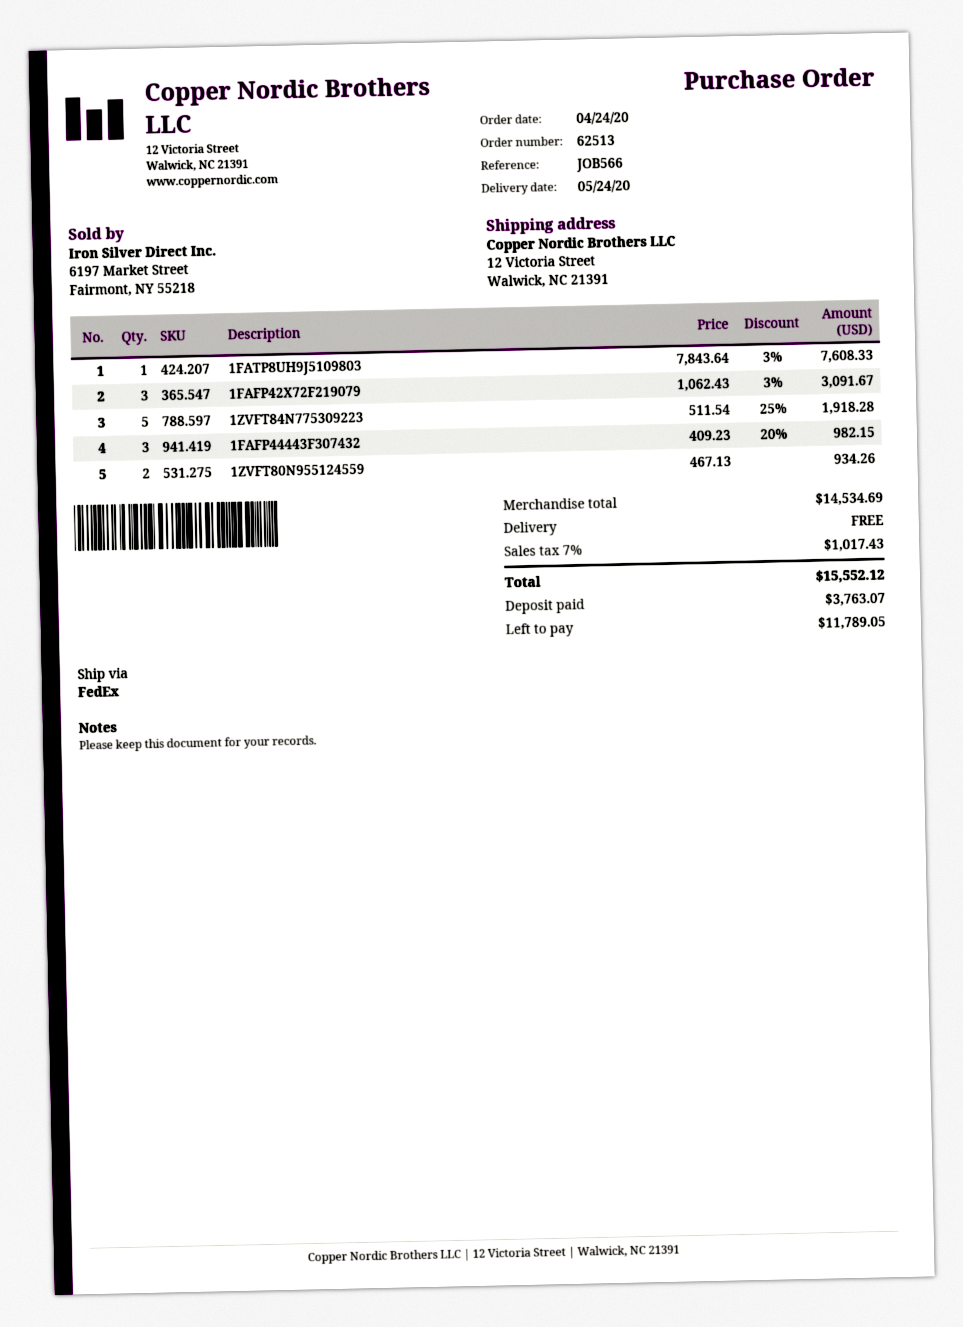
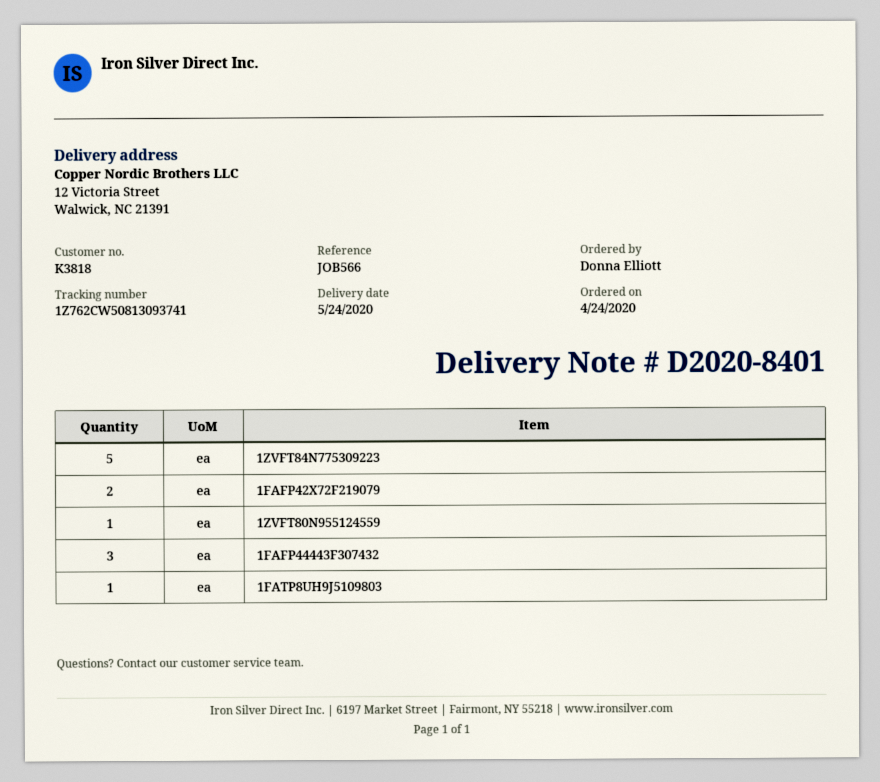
1FAFP42X72F219079: 3 -> 2
1ZVFT80N955124559: 2 -> 1

